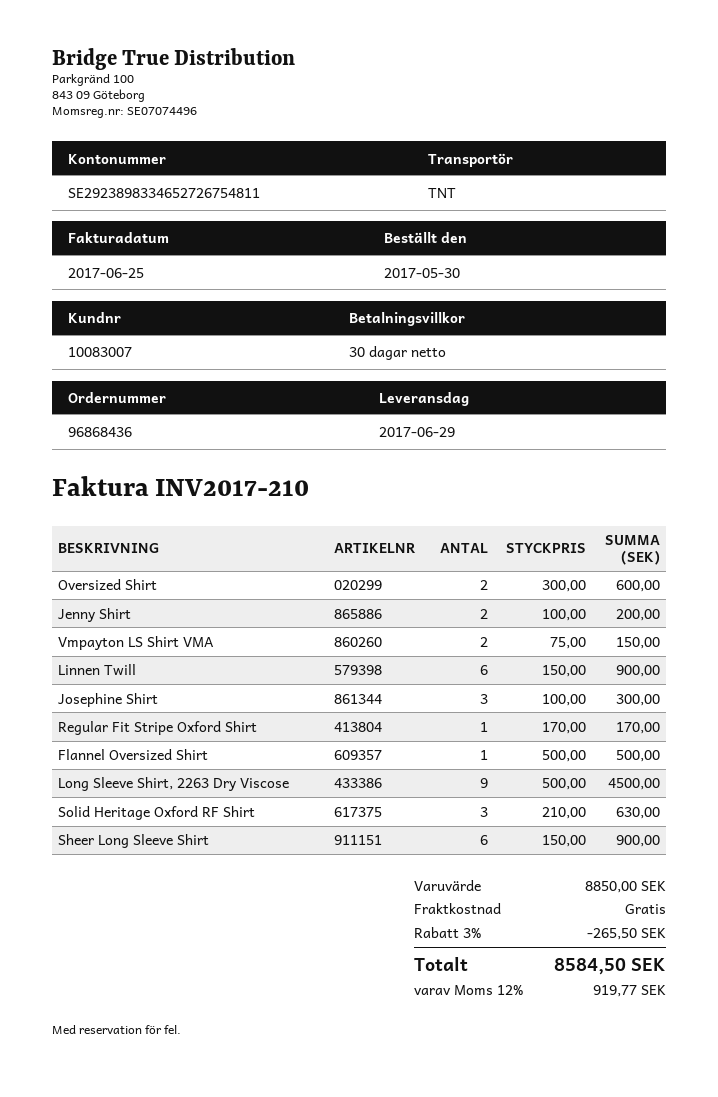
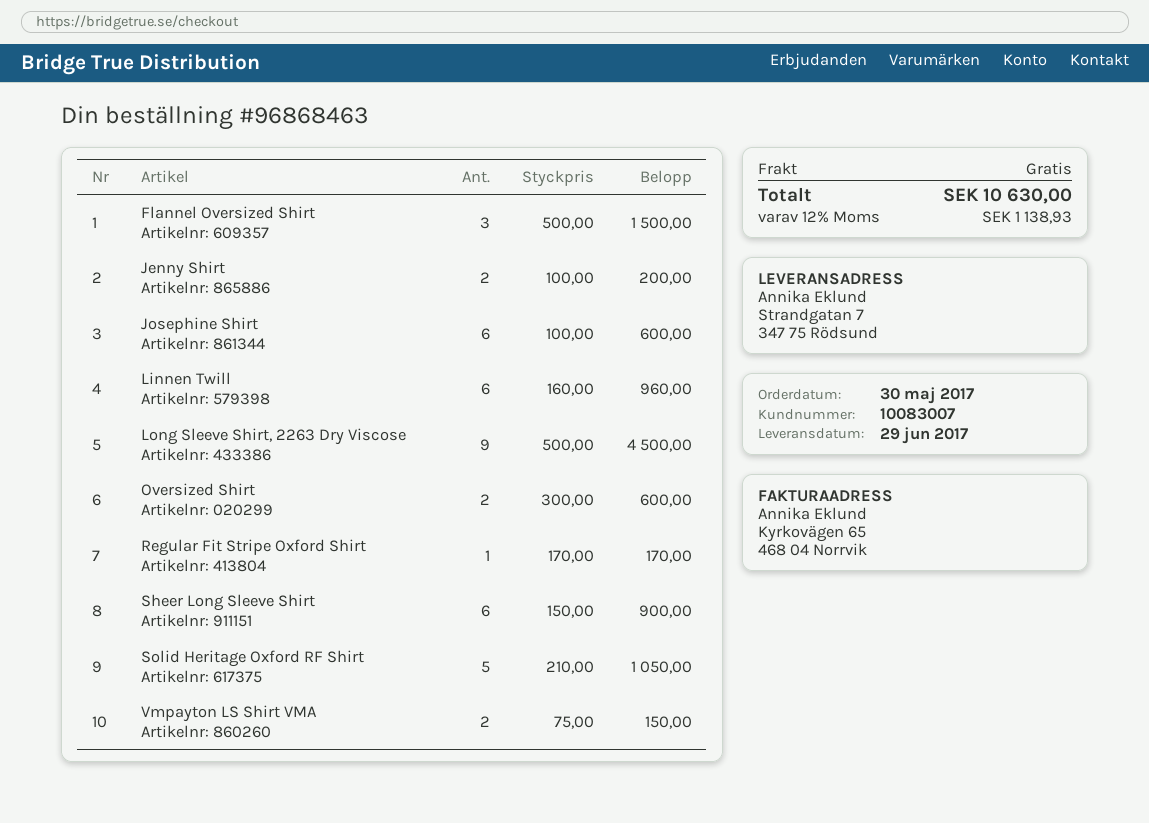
order number: 96868436 -> 96868463
Linnen Twill: 6 x 150.00 = 900.00 -> 6 x 160.00 = 960.00
Josephine Shirt: 3 x 100.00 = 300.00 -> 6 x 100.00 = 600.00
Flannel Oversized Shirt: 1 x 500.00 = 500.00 -> 3 x 500.00 = 1500.00
Solid Heritage Oxford RF Shirt: 3 x 210.00 = 630.00 -> 5 x 210.00 = 1050.00
discount: 3% = 265.50 -> none
tax: 12% = 919.77 -> 12% = 1138.93
total: 8584.50 -> 10630.00

